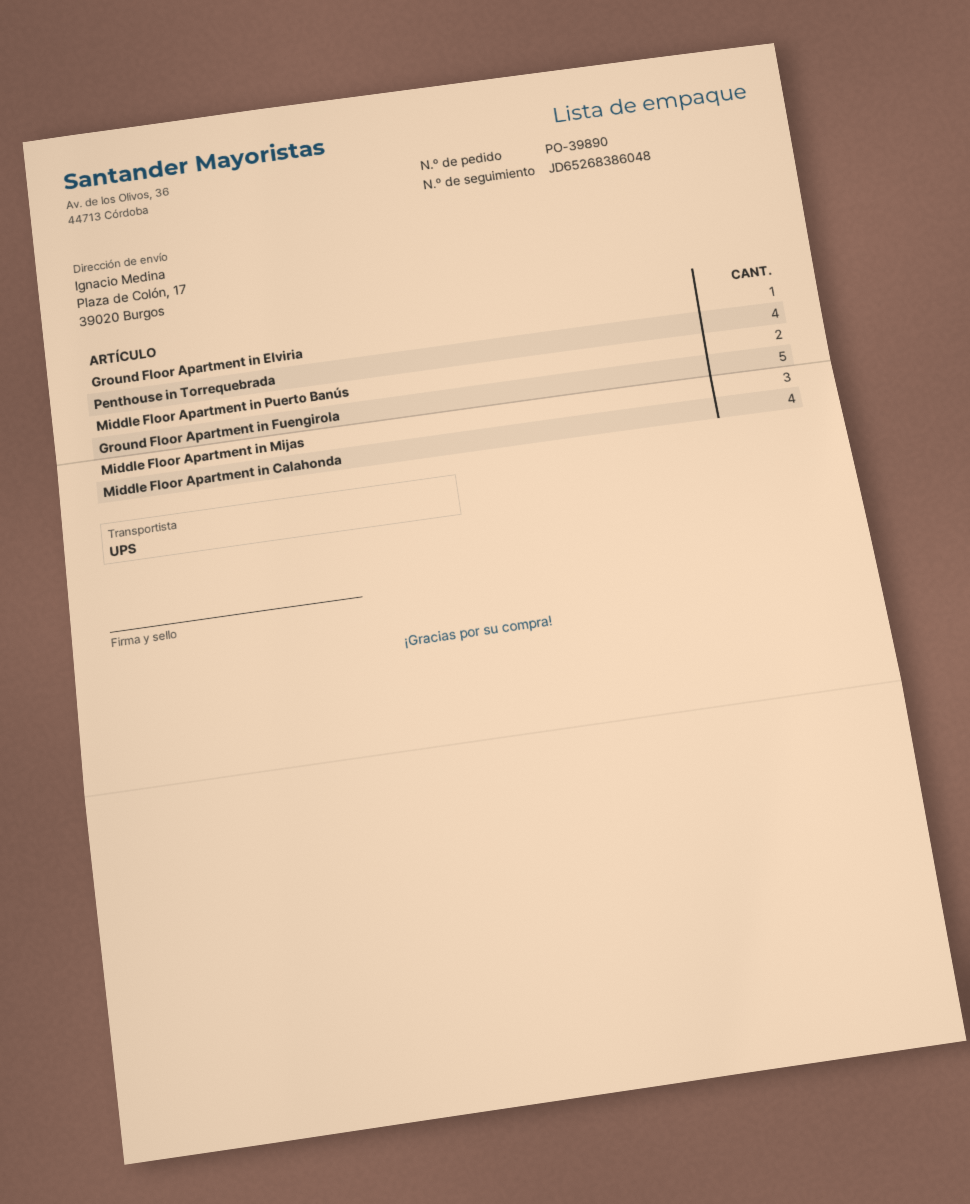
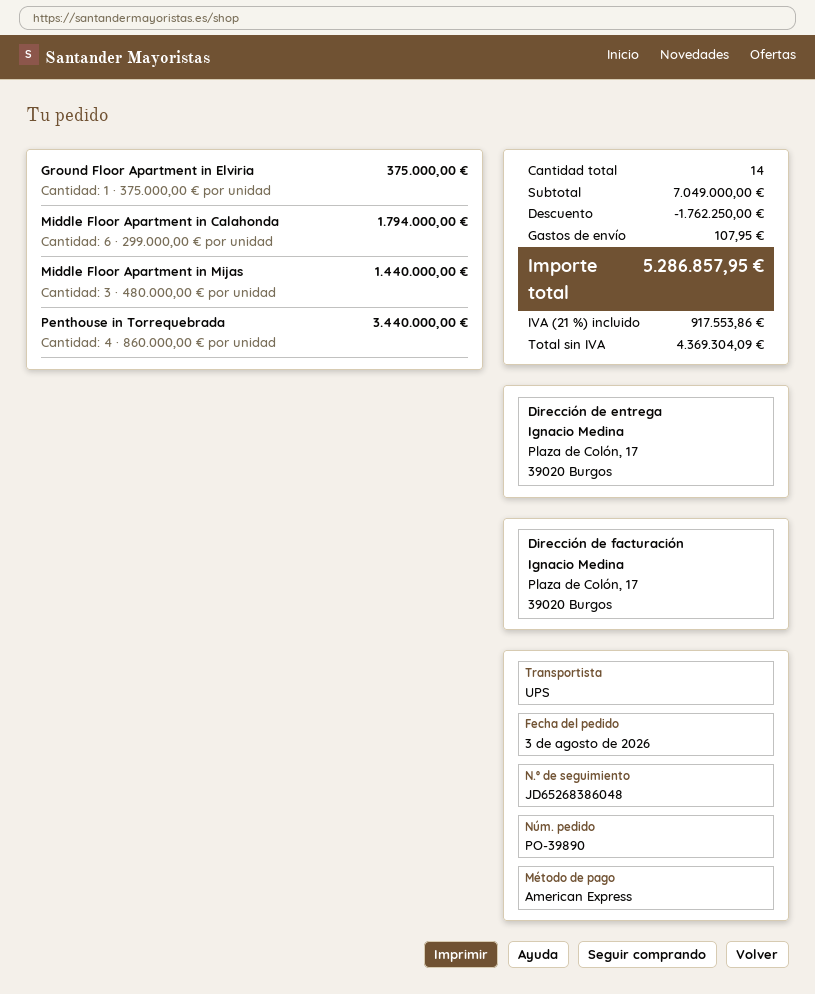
Middle Floor Apartment in Puerto Banús: 2 -> none
Ground Floor Apartment in Fuengirola: 5 -> none
Middle Floor Apartment in Calahonda: 4 -> 6

